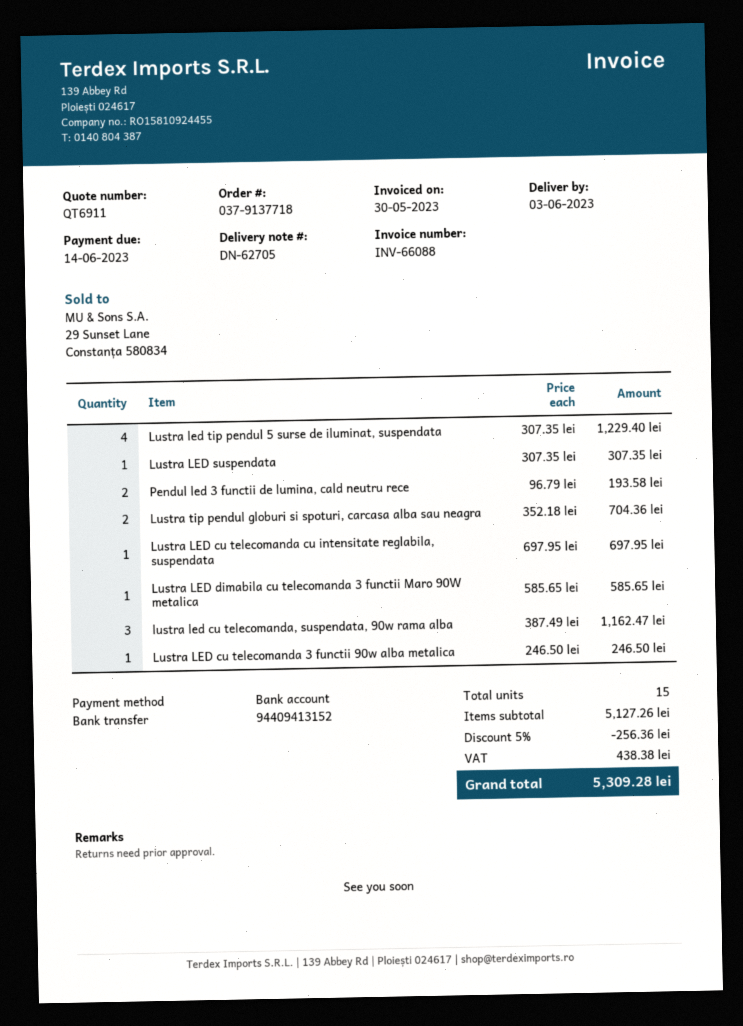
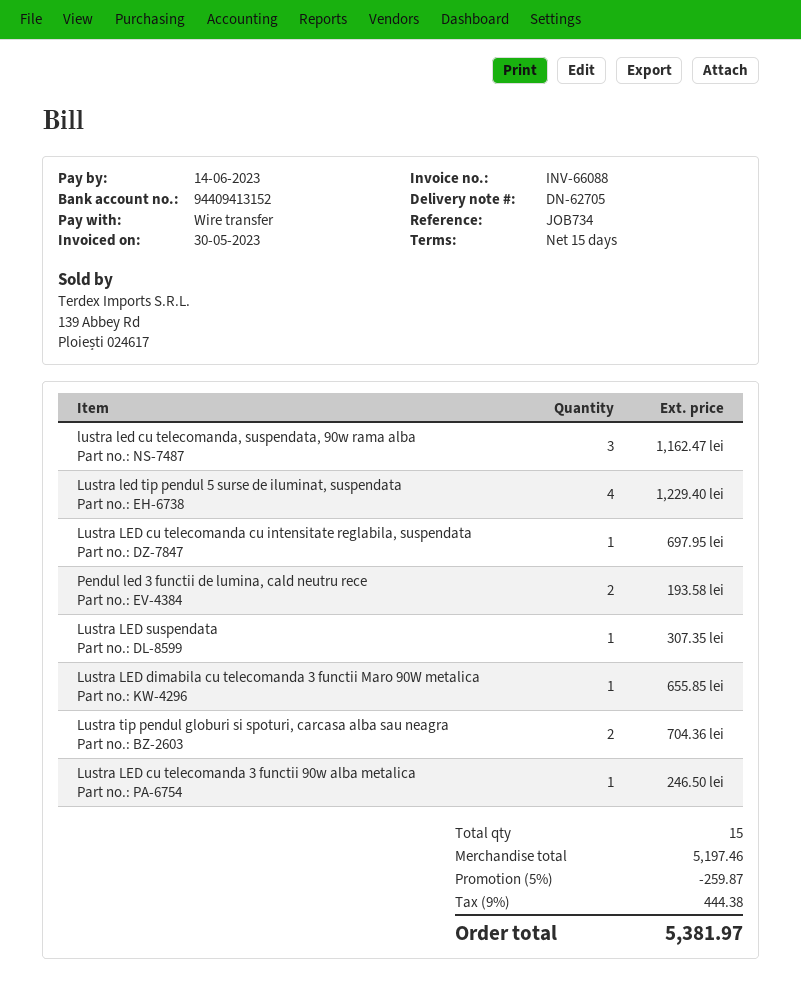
Lustra LED dimabila cu telecomanda 3 functii Maro 90W metalica: 1 for 585.65 -> 1 for 655.85
subtotal: 5127.26 -> 5197.46
discount: 5% = 256.36 -> 5% = 259.87
tax: 438.38 -> 444.38
total: 5309.28 -> 5381.97

